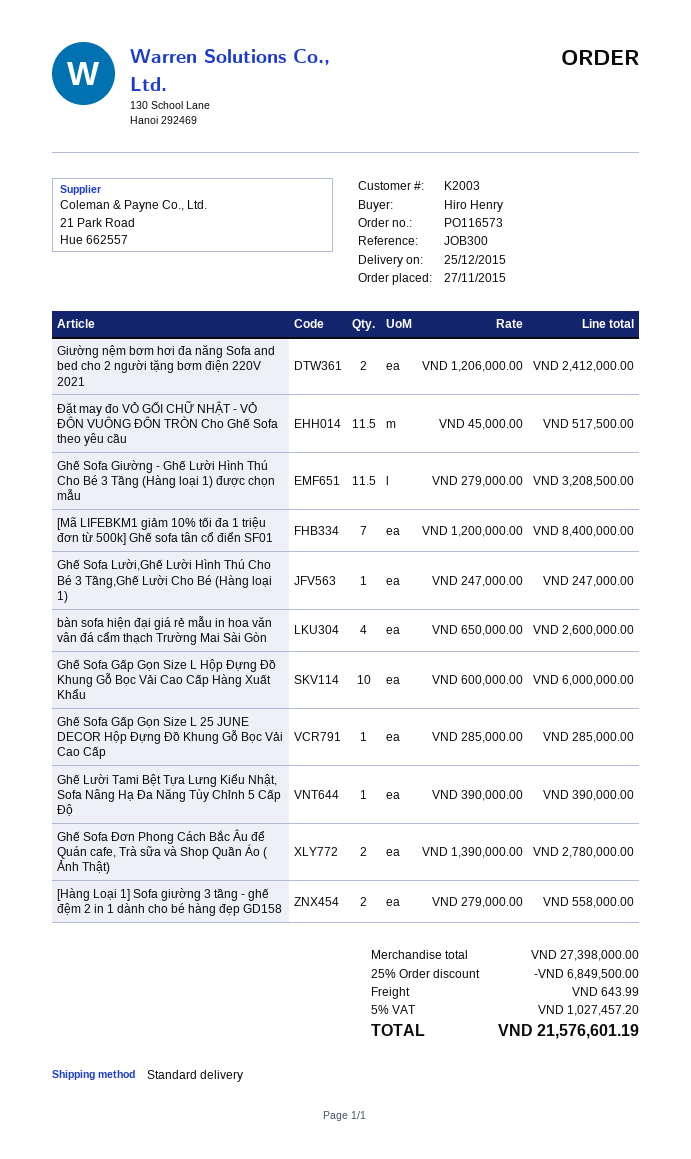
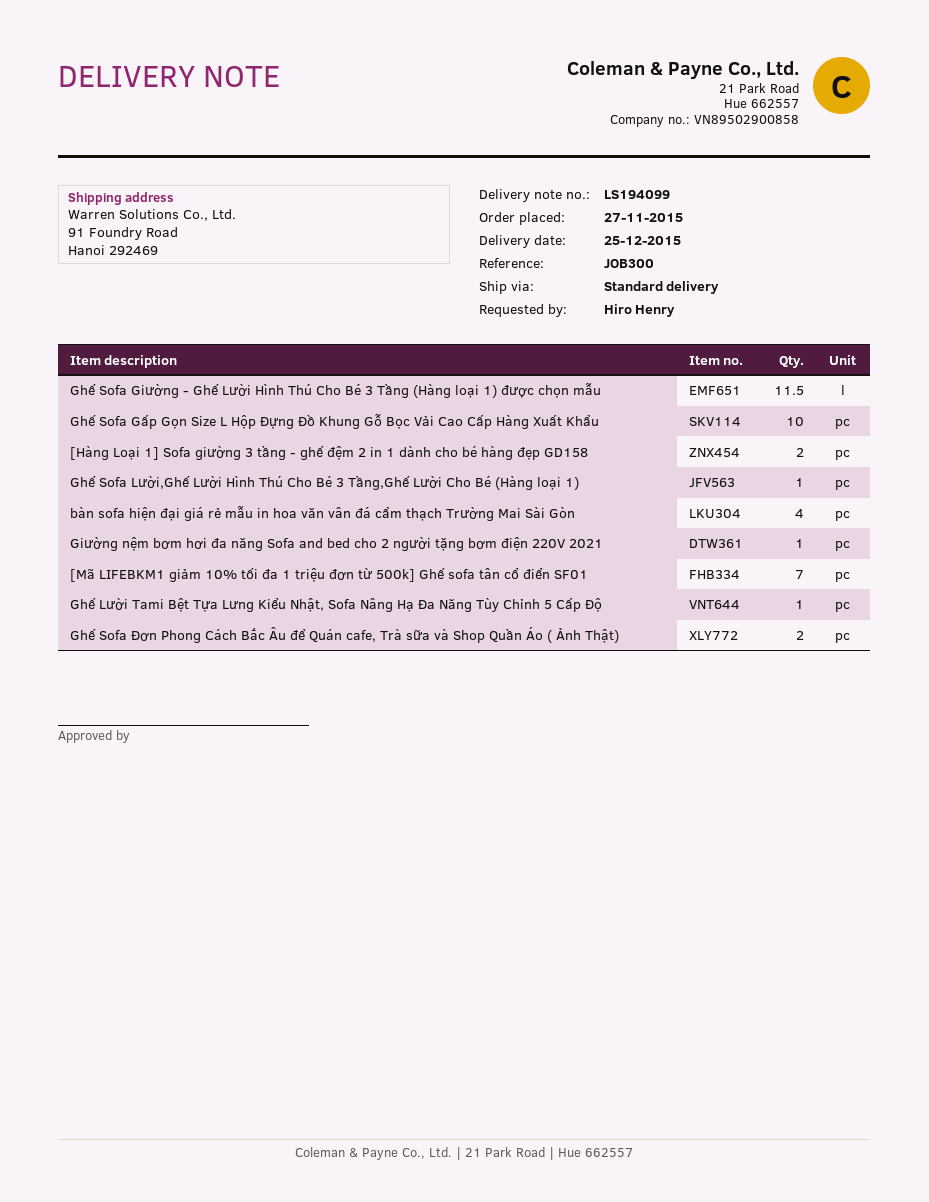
Giường nệm bơm hơi đa năng Sofa and bed cho 2 người tặng bơm điện 220V 2021: 2 -> 1
Đặt may đo VỎ GỐI CHỮ NHẬT - VỎ ĐÔN VUÔNG ĐÔN TRÒN Cho Ghế Sofa theo yêu cầu: 11.5 -> none
Ghế Sofa Gấp Gọn Size L 25 JUNE DECOR Hộp Đựng Đồ Khung Gỗ Bọc Vải Cao Cấp: 1 -> none

